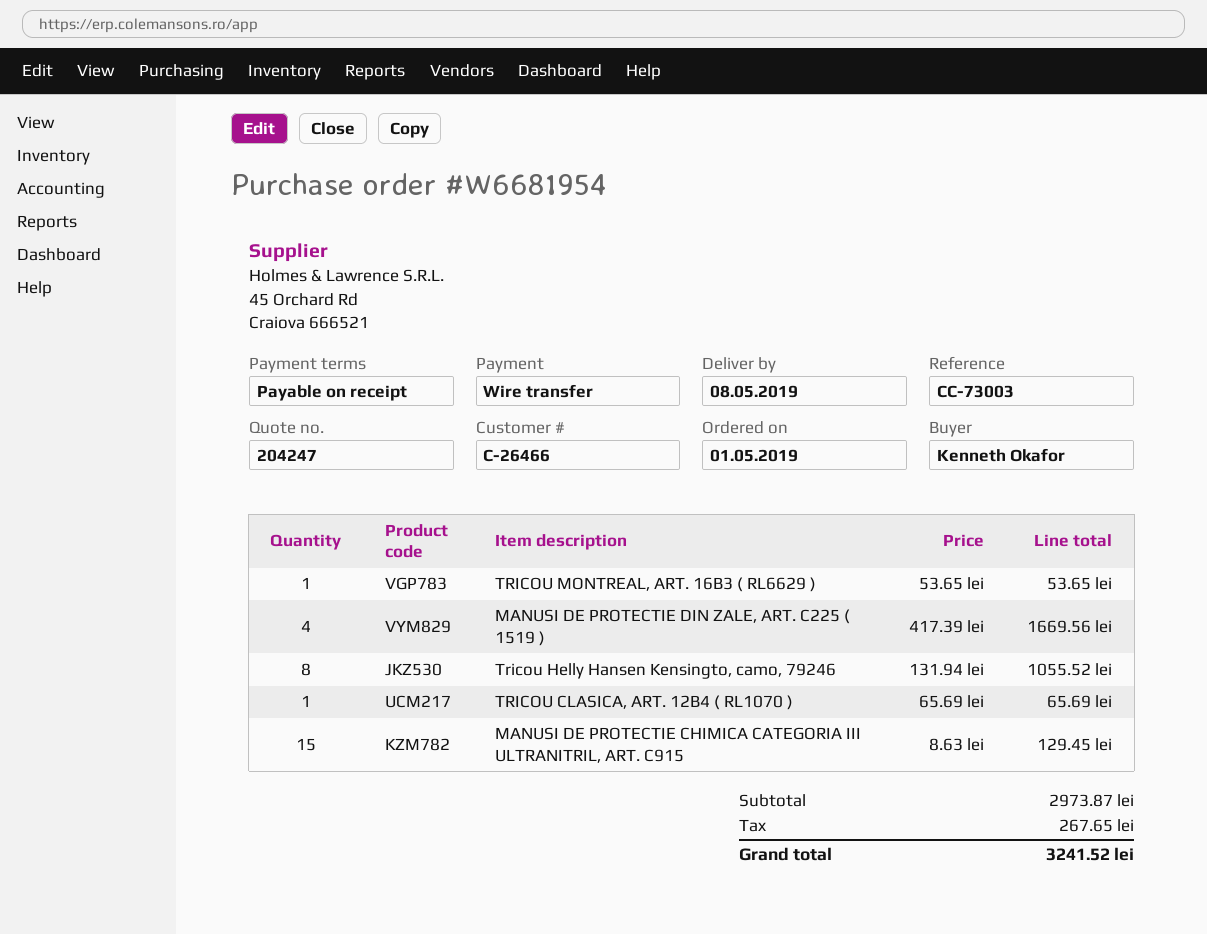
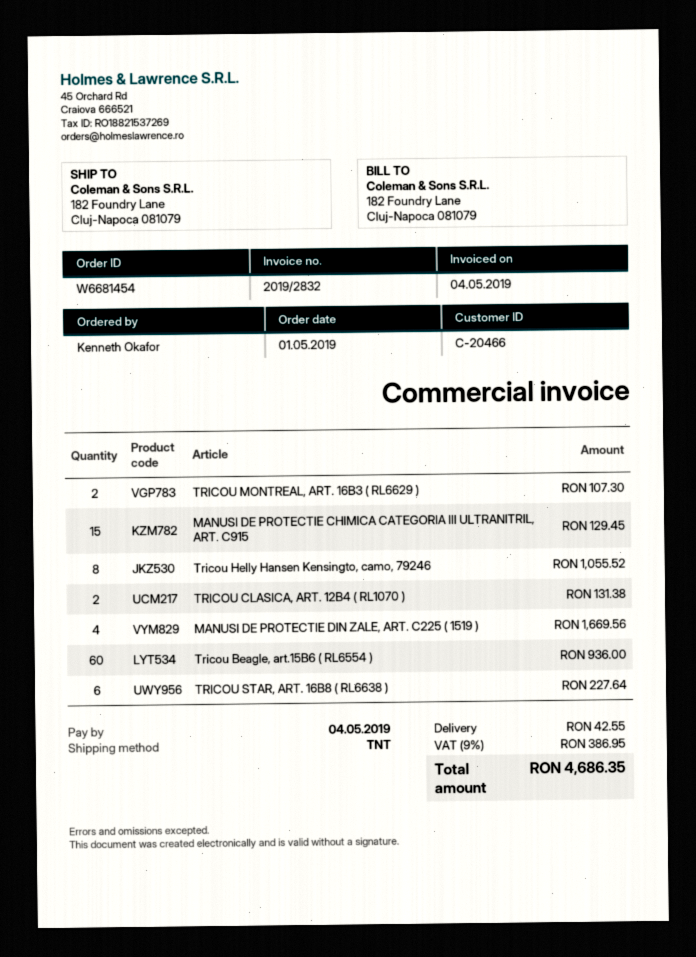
order number: W6681954 -> W6681454
customer number: C-26466 -> C-20466
TRICOU MONTREAL, ART. 16B3 ( RL6629 ): 1 for 53.65 -> 2 for 107.30
TRICOU CLASICA, ART. 12B4 ( RL1070 ): 1 for 65.69 -> 2 for 131.38
Tricou Beagle, art.15B6 ( RL6554 ): none -> 60 for 936.00
TRICOU STAR, ART. 16B8 ( RL6638 ): none -> 6 for 227.64
shipping: none -> 42.55
tax: 267.65 -> 386.95
total: 3241.52 -> 4686.35

